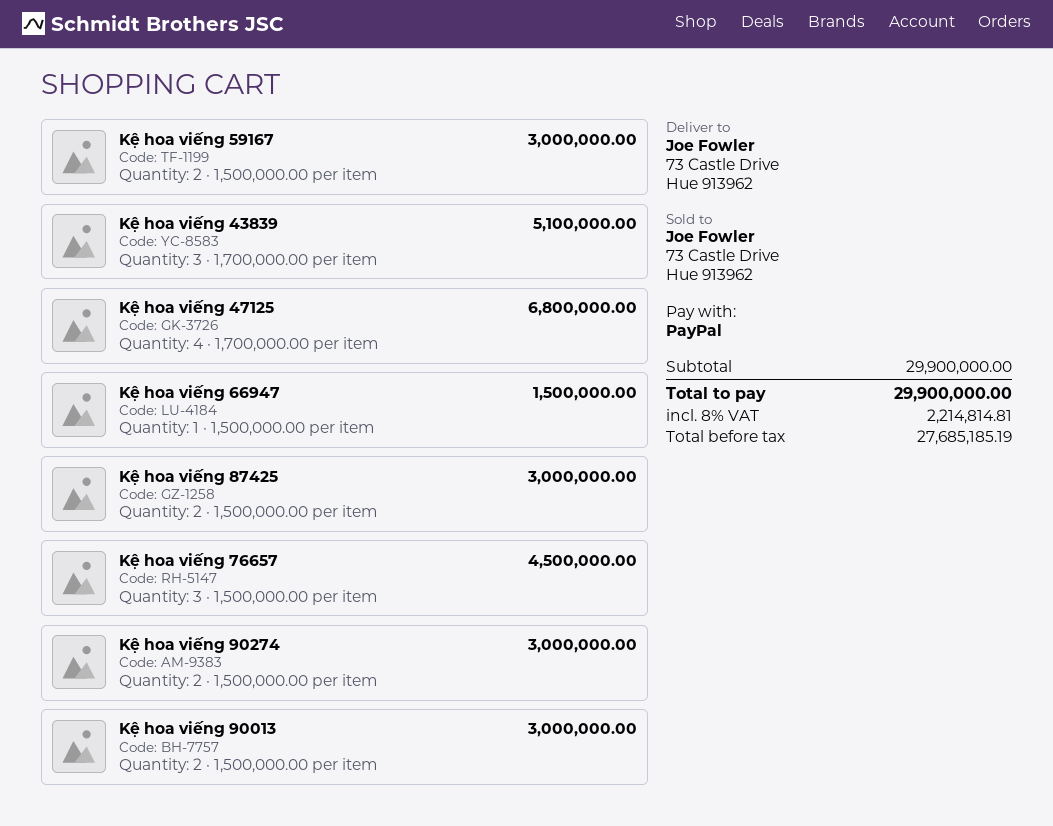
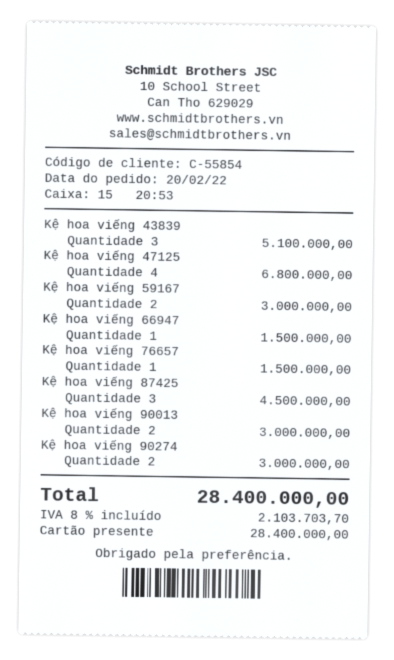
payment method: PayPal -> gift card
Kệ hoa viếng 87425: 2 for 3000000.00 -> 3 for 4500000.00
Kệ hoa viếng 76657: 3 for 4500000.00 -> 1 for 1500000.00
tax: 8% = 2214814.81 -> 8% = 2103703.70
total: 29900000.00 -> 28400000.00

